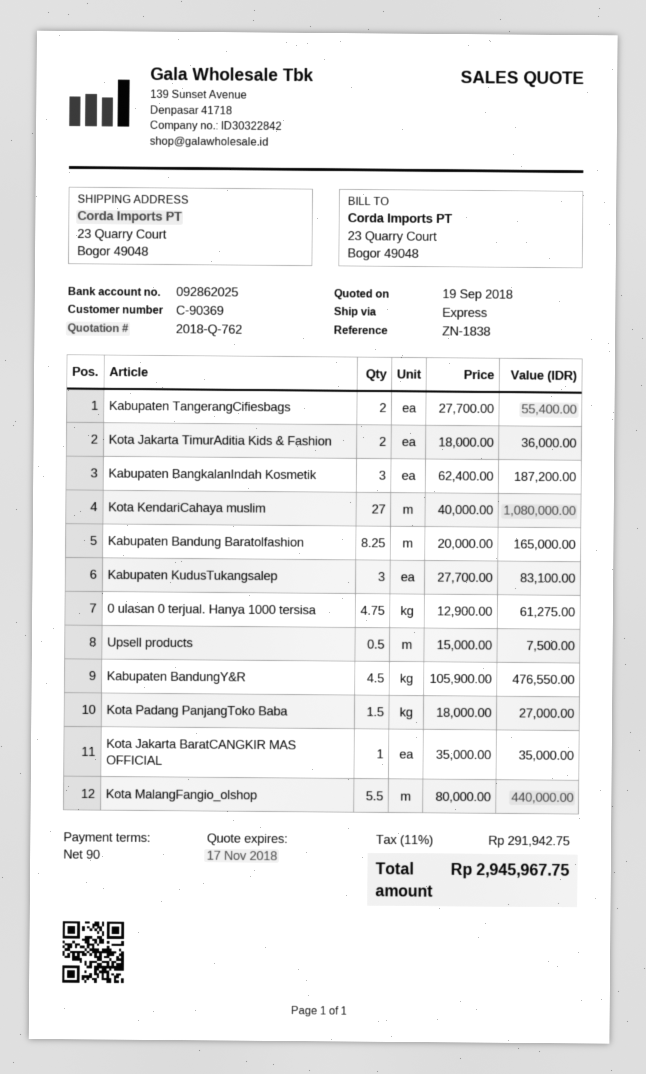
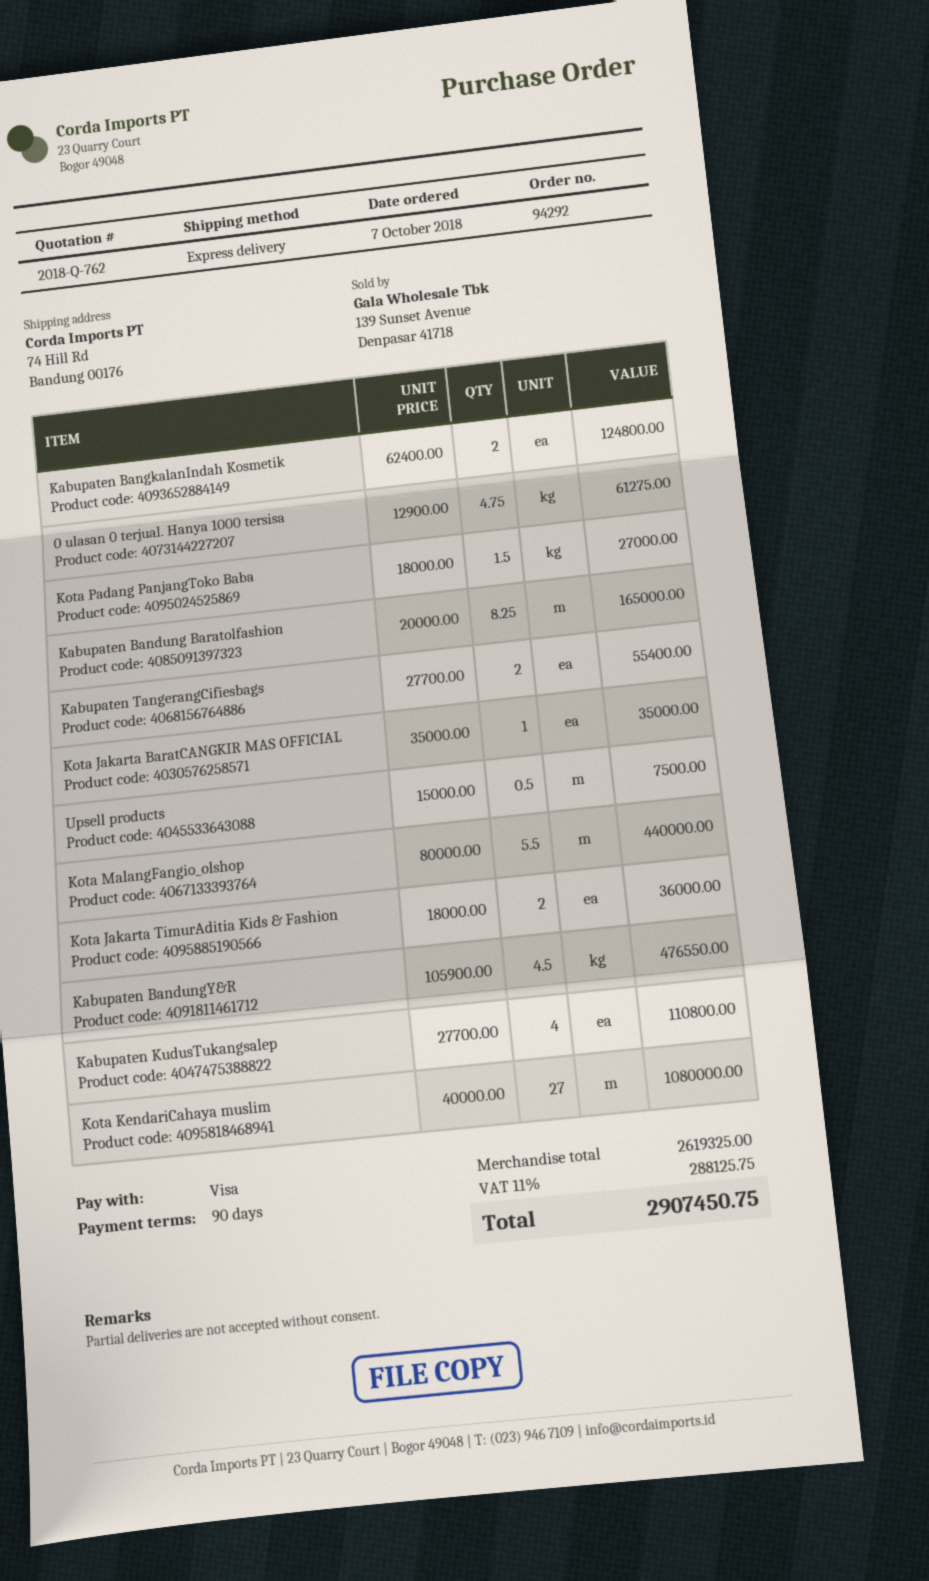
ship to: 23 Quarry Court, Bogor 49048 -> 74 Hill Rd, Bandung 00176
Kabupaten BangkalanIndah Kosmetik: 3 x 62400.00 = 187200.00 -> 2 x 62400.00 = 124800.00
Kabupaten KudusTukangsalep: 3 x 27700.00 = 83100.00 -> 4 x 27700.00 = 110800.00
tax: 11% = 291942.75 -> 11% = 288125.75
total: 2945967.75 -> 2907450.75

